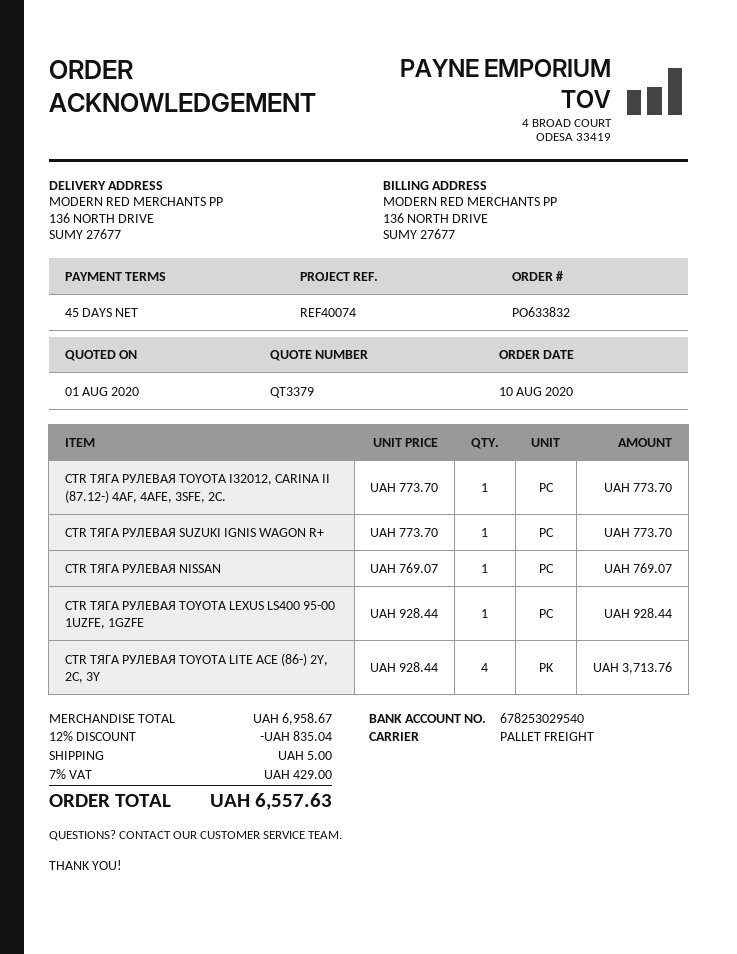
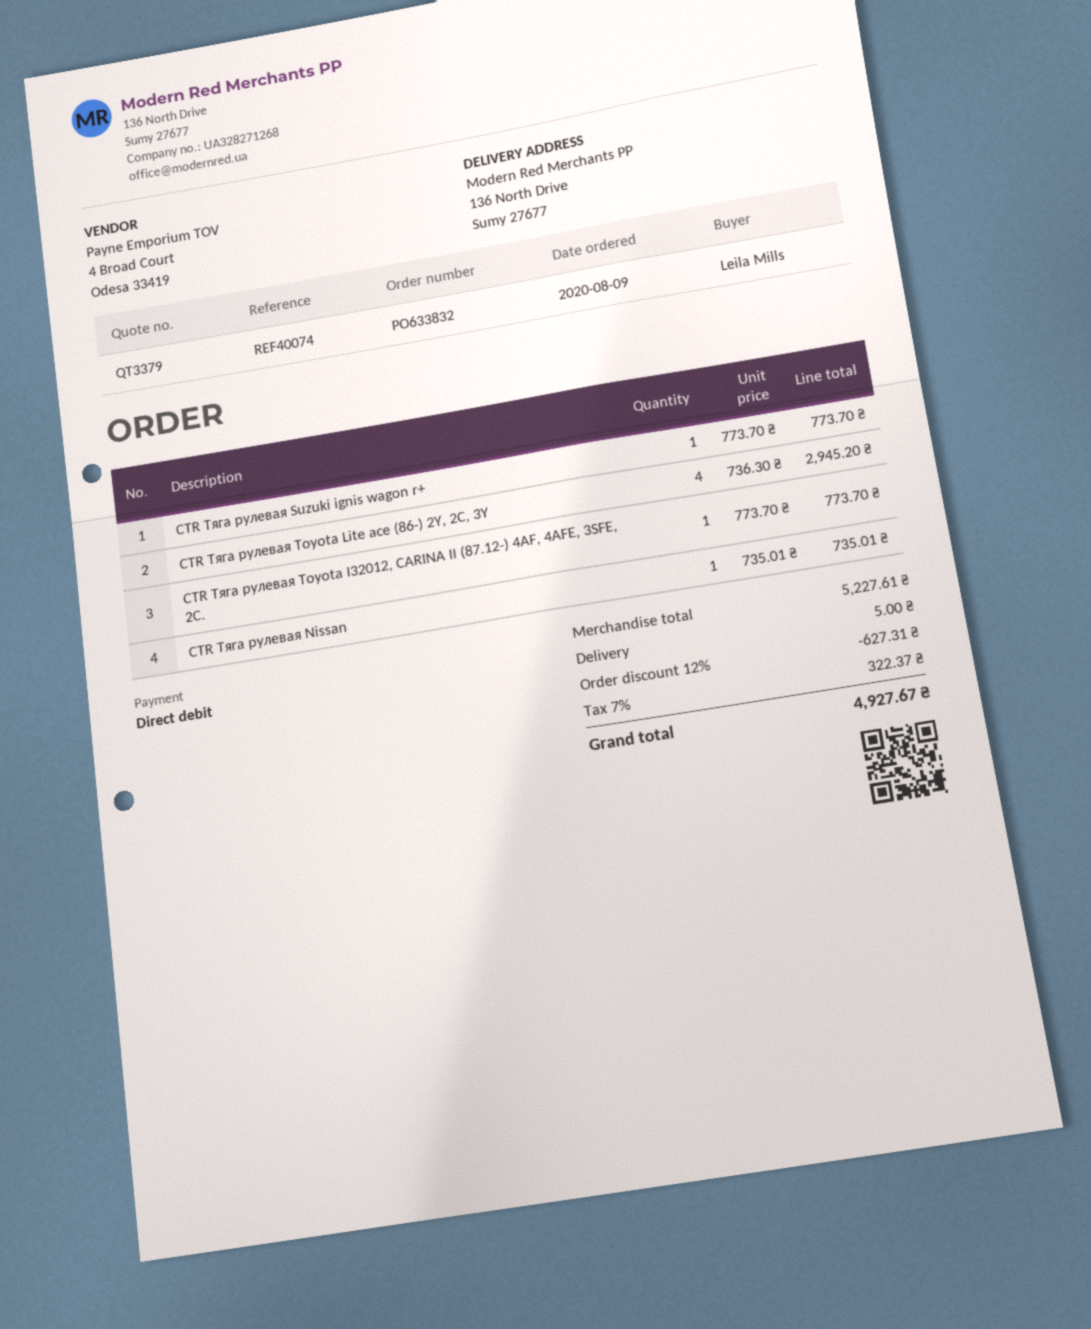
order date: 2020-08-10 -> 2020-08-09
CTR ТЯГА РУЛЕВАЯ NISSAN: 1 x 769.07 = 769.07 -> 1 x 735.01 = 735.01
CTR ТЯГА РУЛЕВАЯ TOYOTA LEXUS LS400 95-00 1UZFE, 1GZFE: 1 x 928.44 = 928.44 -> none
CTR ТЯГА РУЛЕВАЯ TOYOTA LITE ACE (86-) 2Y, 2C, 3Y: 4 x 928.44 = 3713.76 -> 4 x 736.30 = 2945.20
subtotal: 6958.67 -> 5227.61
discount: 12% = 835.04 -> 12% = 627.31
tax: 7% = 429.00 -> 7% = 322.37
total: 6557.63 -> 4927.67

